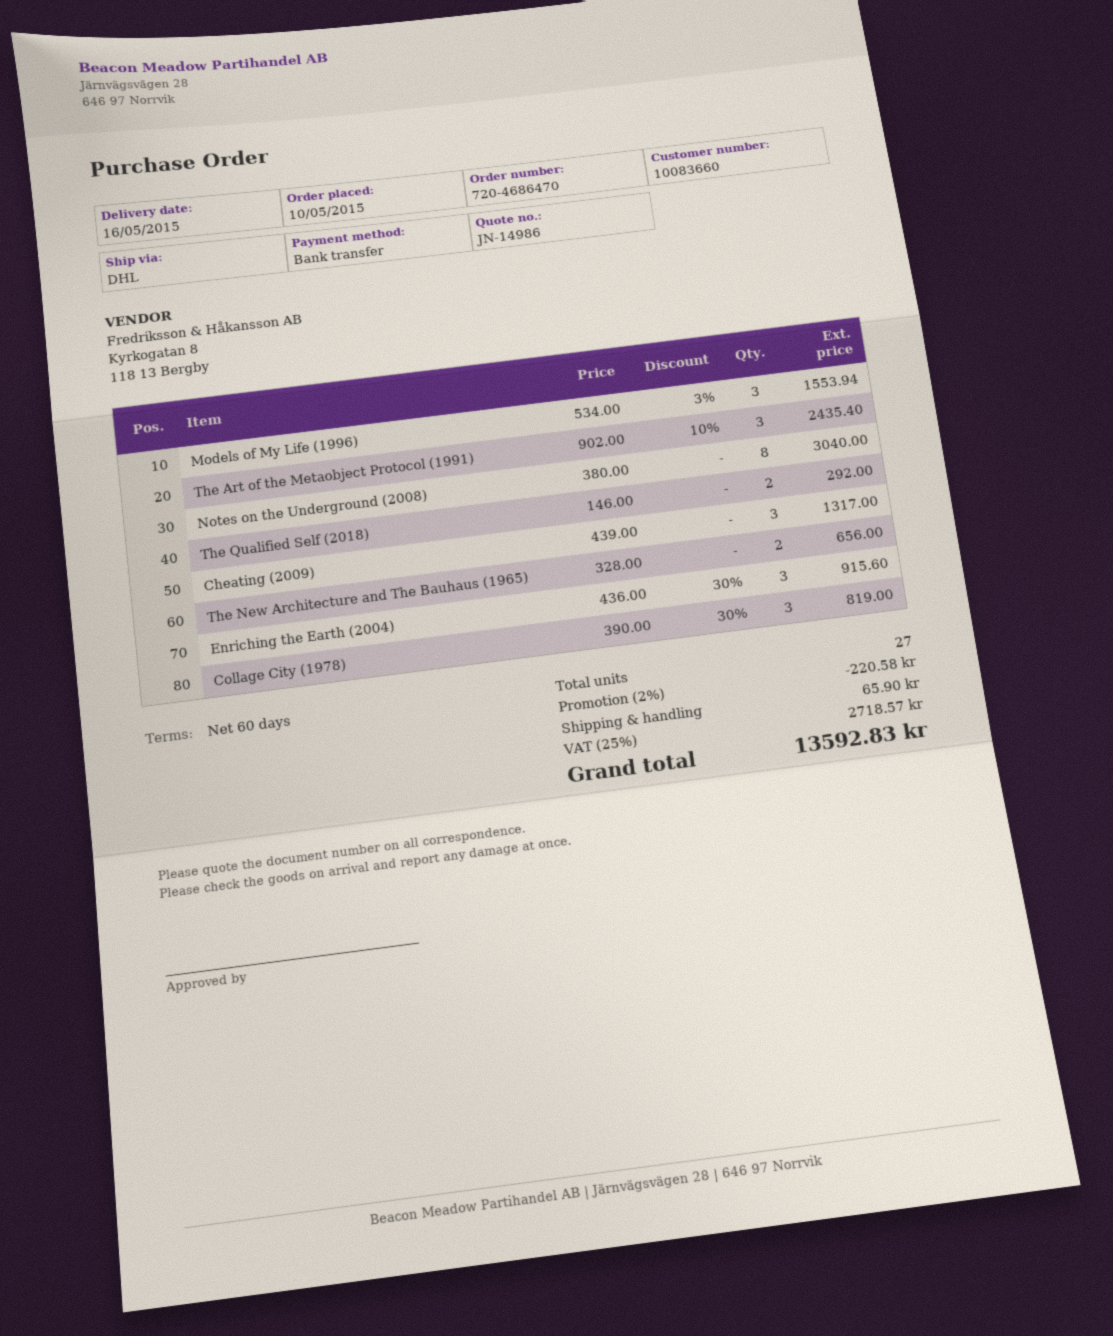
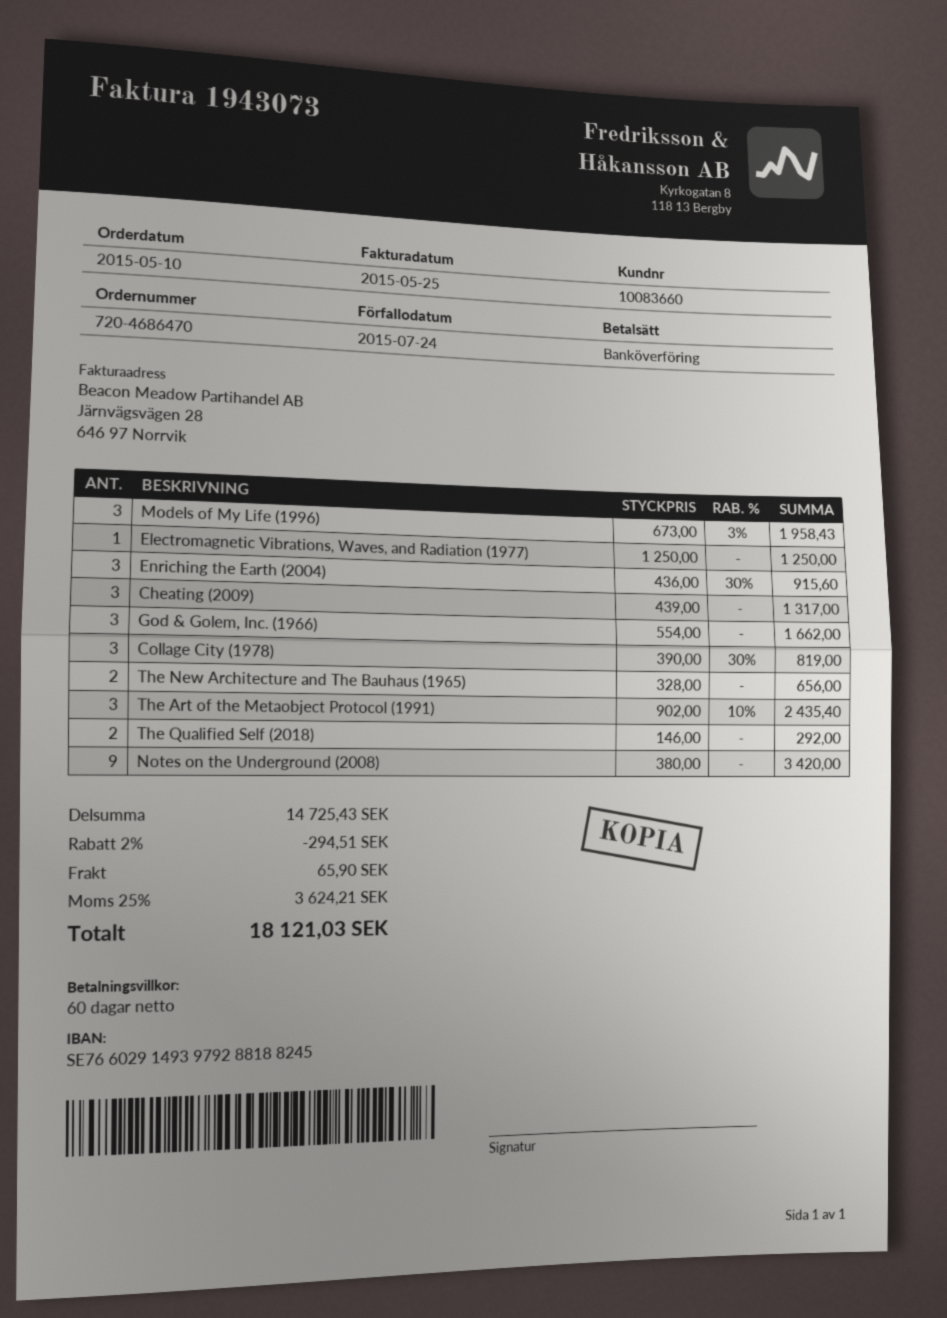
Models of My Life (1996): 3 x 534.00 - 3% = 1553.94 -> 3 x 673.00 - 3% = 1958.43
Notes on the Underground (2008): 8 x 380.00 = 3040.00 -> 9 x 380.00 = 3420.00
Electromagnetic Vibrations, Waves, and Radiation (1977): none -> 1 x 1250.00 = 1250.00
God & Golem, Inc. (1966): none -> 3 x 554.00 = 1662.00
discount: 2% = 220.58 -> 2% = 294.51
tax: 25% = 2718.57 -> 25% = 3624.21
total: 13592.83 -> 18121.03

